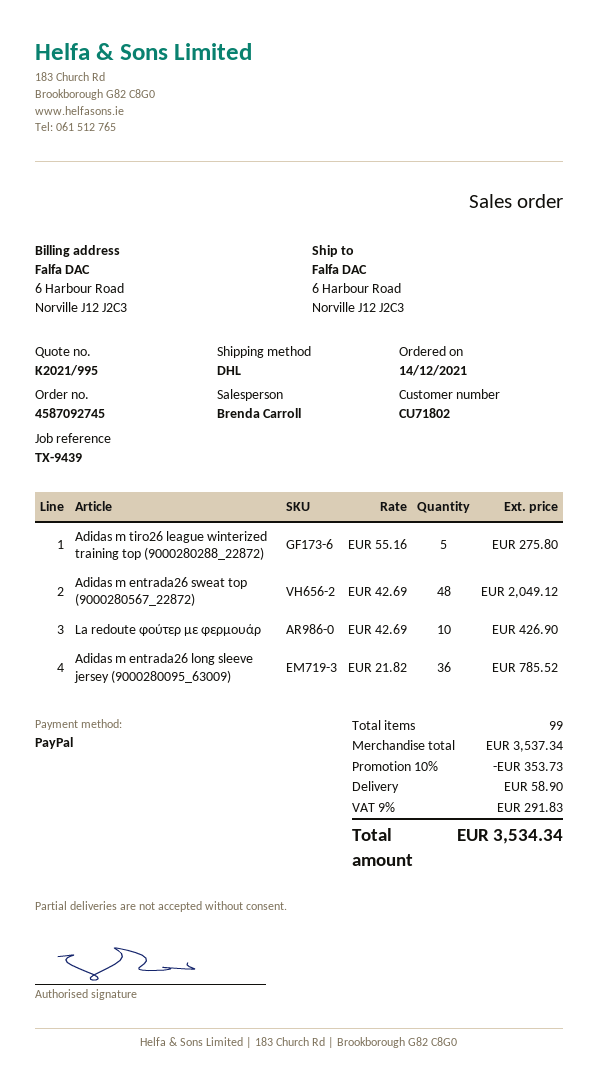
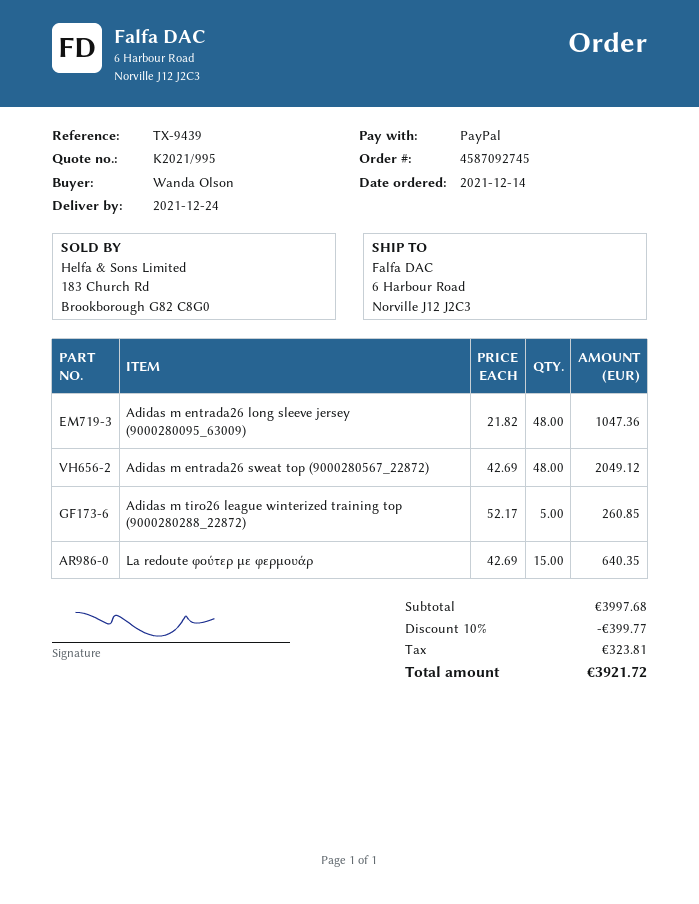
Adidas m tiro26 league winterized training top (9000280288_22872): 5 x 55.16 = 275.80 -> 5 x 52.17 = 260.85
La redoute φούτερ με φερμουάρ: 10 x 42.69 = 426.90 -> 15 x 42.69 = 640.35
Adidas m entrada26 long sleeve jersey (9000280095_63009): 36 x 21.82 = 785.52 -> 48 x 21.82 = 1047.36
subtotal: 3537.34 -> 3997.68
discount: 10% = 353.73 -> 10% = 399.77
shipping: 58.90 -> none
tax: 291.83 -> 323.81
total: 3534.34 -> 3921.72

